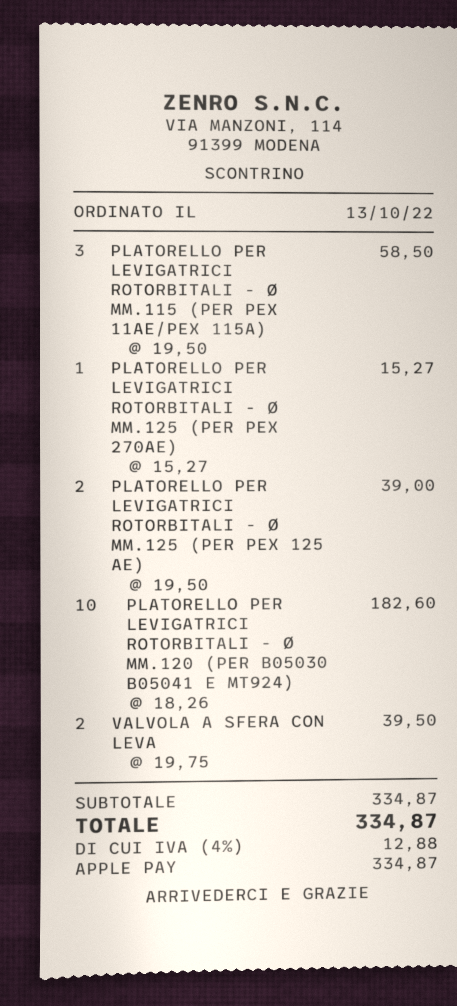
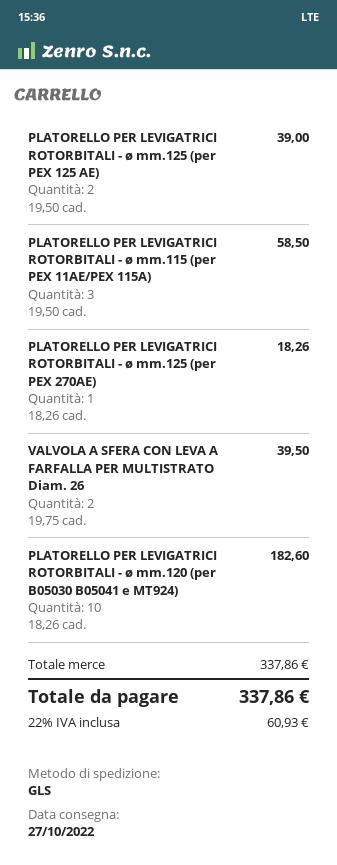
PLATORELLO PER LEVIGATRICI ROTORBITALI - Ø MM.125 (PER PEX 270AE): 1 x 15.27 = 15.27 -> 1 x 18.26 = 18.26
subtotal: 334.87 -> 337.86
tax: 4% = 12.88 -> 22% = 60.93
total: 334.87 -> 337.86

